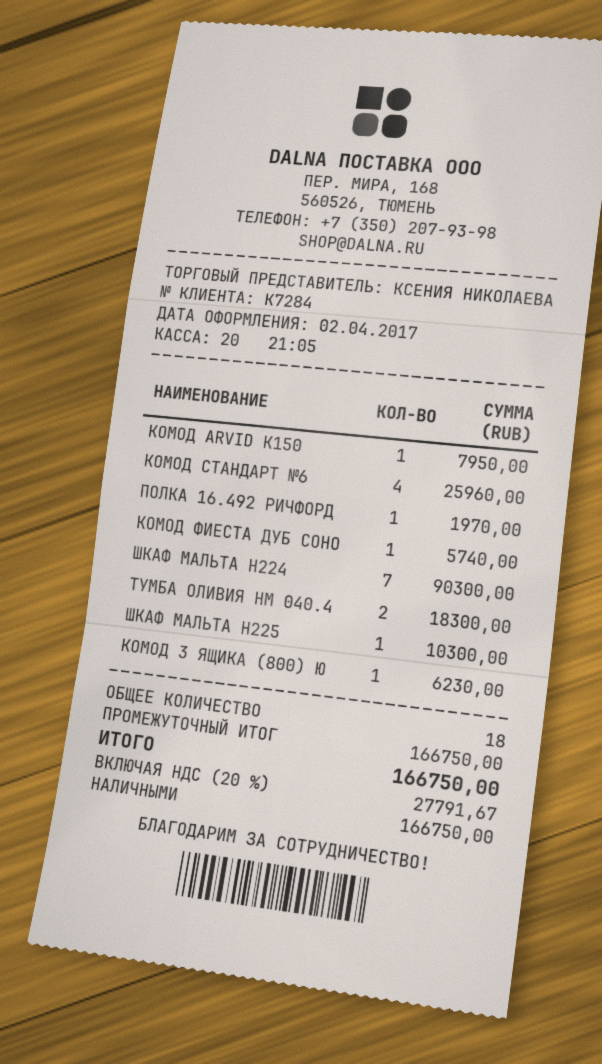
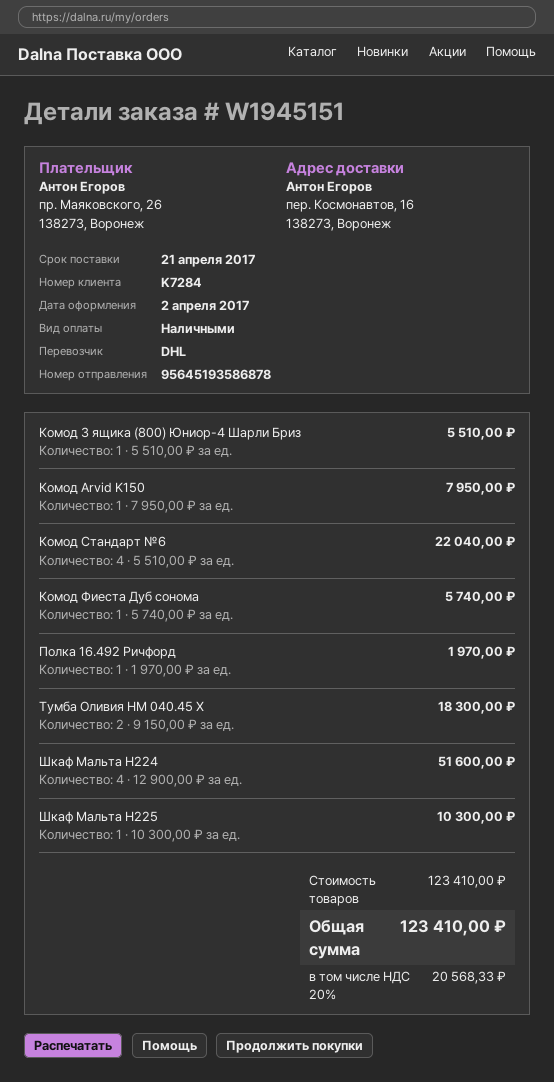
КОМОД СТАНДАРТ №6: 4 for 25960.00 -> 4 for 22040.00
ШКАФ МАЛЬТА H224: 7 for 90300.00 -> 4 for 51600.00
КОМОД 3 ЯЩИКА (800) Ю: 1 for 6230.00 -> 1 for 5510.00
subtotal: 166750.00 -> 123410.00
tax: 20% = 27791.67 -> 20% = 20568.33
total: 166750.00 -> 123410.00

